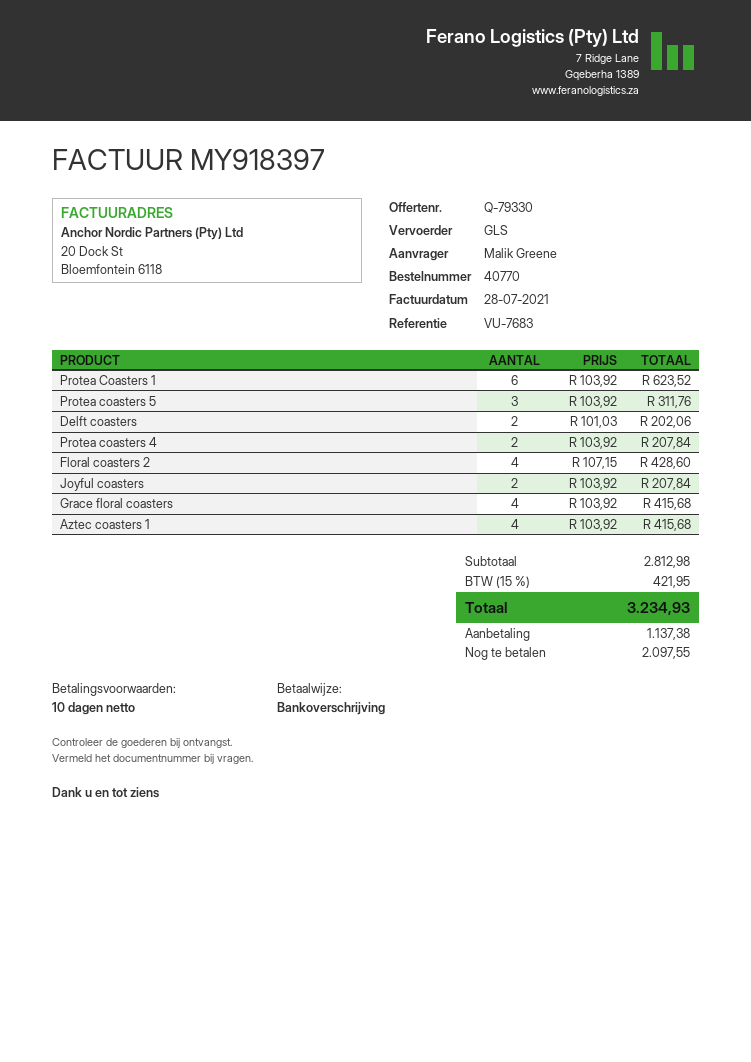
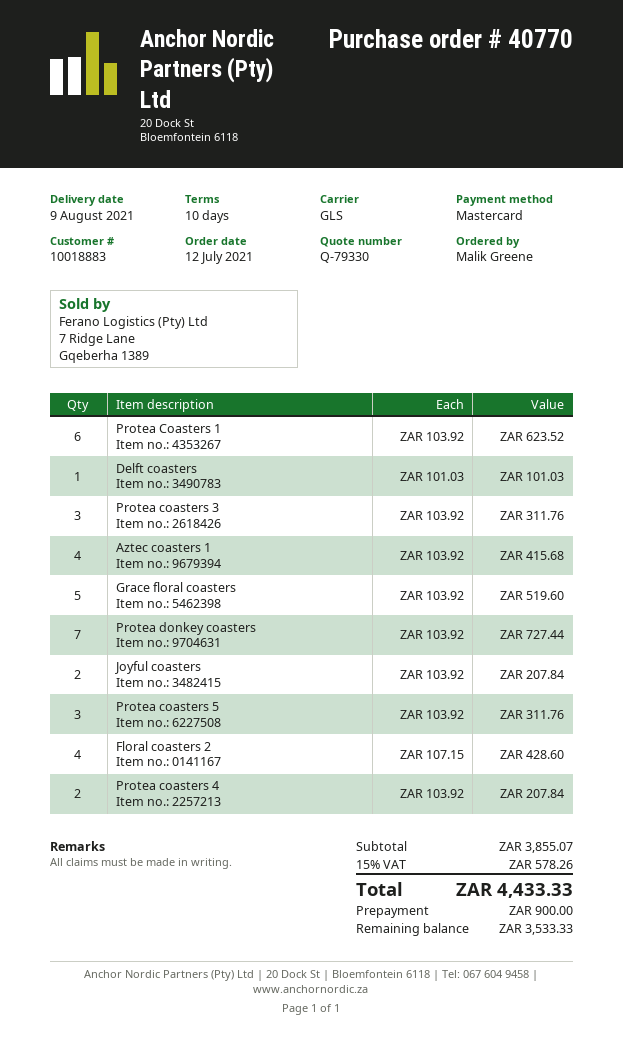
payment method: bank transfer -> Mastercard
Delft coasters: 2 x 101.03 = 202.06 -> 1 x 101.03 = 101.03
Grace floral coasters: 4 x 103.92 = 415.68 -> 5 x 103.92 = 519.60
Protea coasters 3: none -> 3 x 103.92 = 311.76
Protea donkey coasters: none -> 7 x 103.92 = 727.44
subtotal: 2812.98 -> 3855.07
tax: 15% = 421.95 -> 15% = 578.26
total: 3234.93 -> 4433.33
deposit: 1137.38 -> 900.00
balance: 2097.55 -> 3533.33

